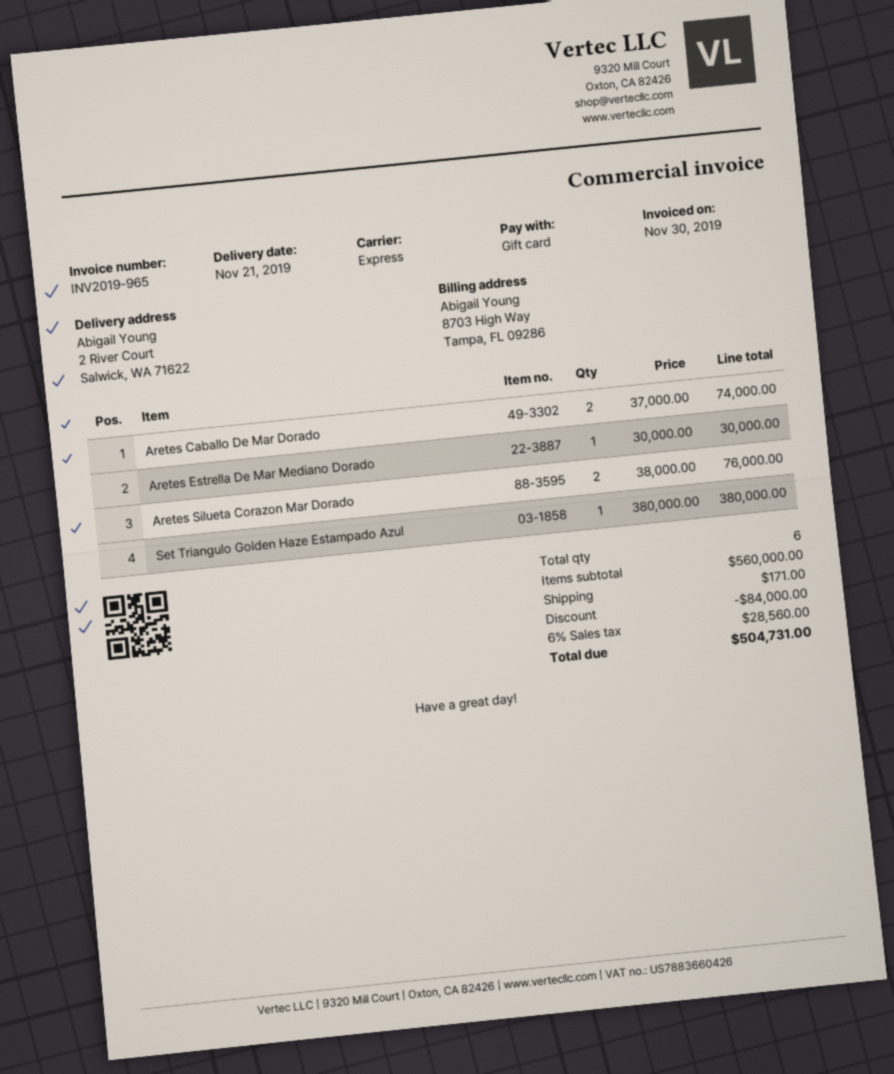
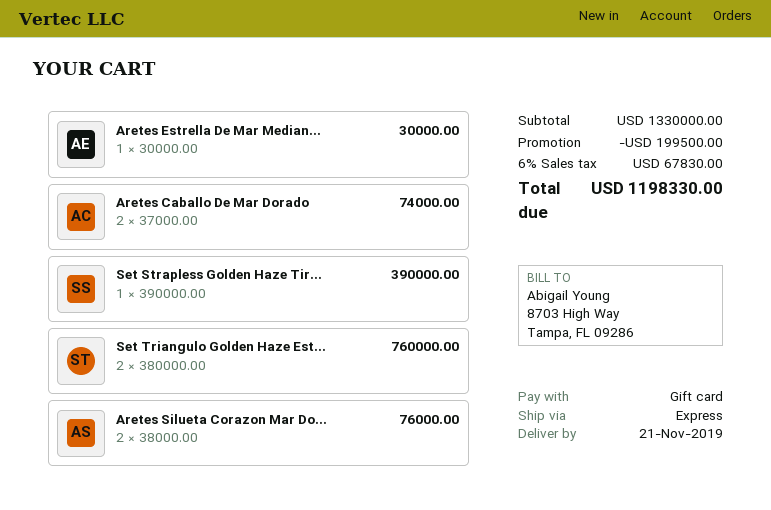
Set Triangulo Golden Haze Estampado Azul: 1 x 380000.00 = 380000.00 -> 2 x 380000.00 = 760000.00
Set Strapless Golden Haze Tir...: none -> 1 x 390000.00 = 390000.00
subtotal: 560000.00 -> 1330000.00
discount: 84000.00 -> 199500.00
shipping: 171.00 -> none
tax: 6% = 28560.00 -> 6% = 67830.00
total: 504731.00 -> 1198330.00

